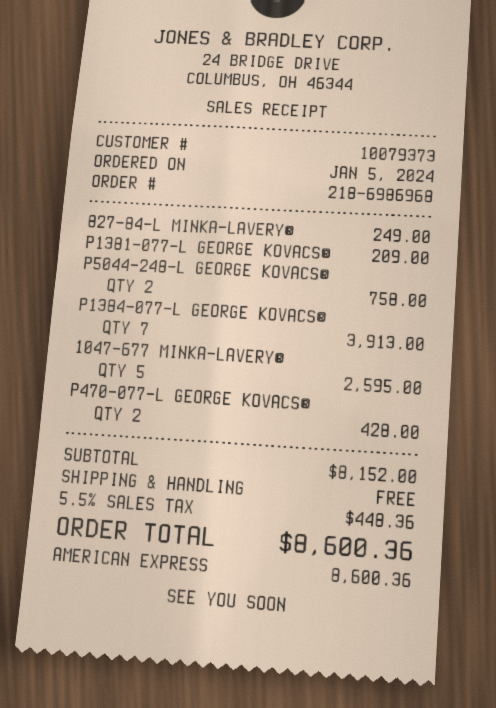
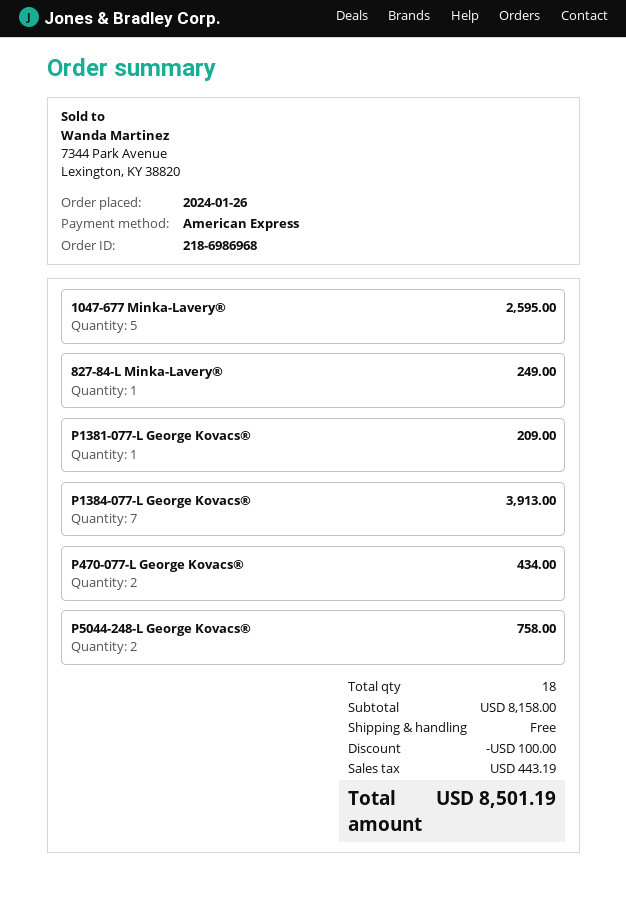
order date: 2024-01-05 -> 2024-01-26
P470-077-L GEORGE KOVACS®: 2 for 428.00 -> 2 for 434.00
subtotal: 8152.00 -> 8158.00
discount: none -> 100.00
tax: 448.36 -> 443.19
total: 8600.36 -> 8501.19

